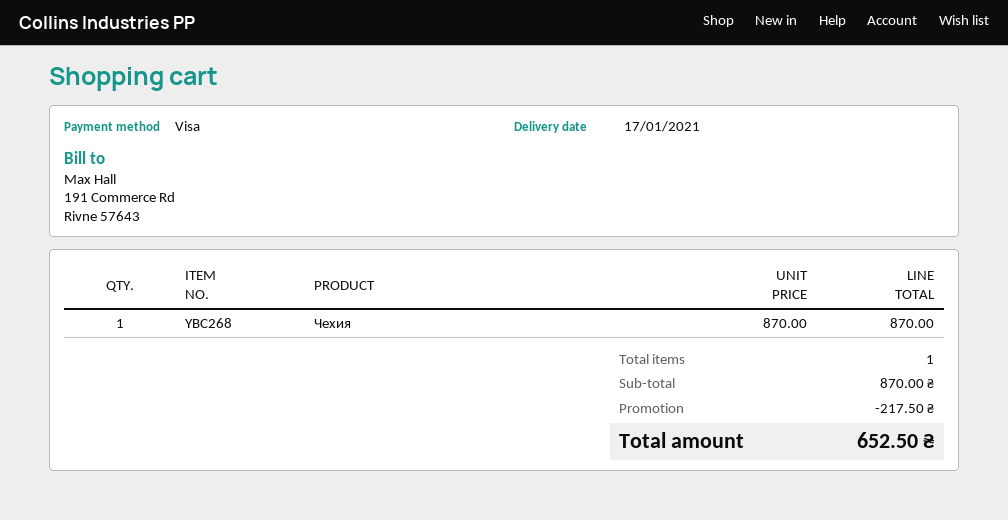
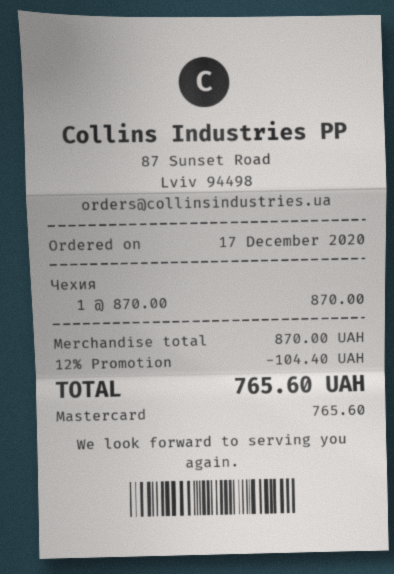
payment method: Visa -> Mastercard
discount: 217.50 -> 104.40
total: 652.50 -> 765.60

